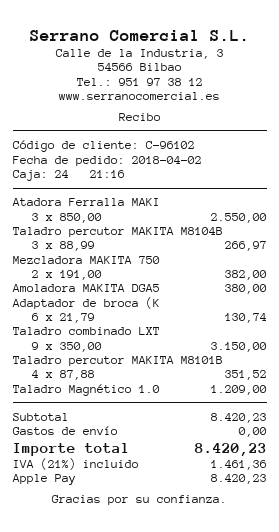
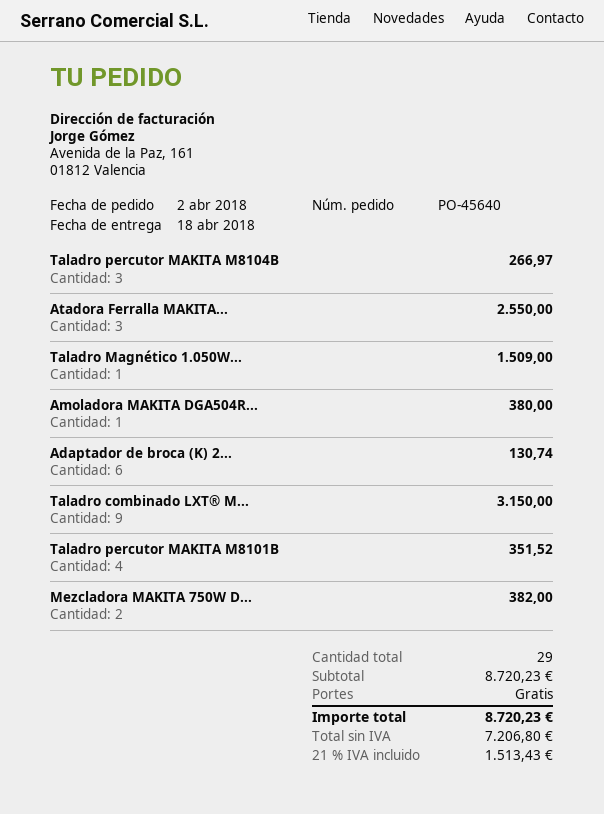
Taladro Magnético 1.0: 1 for 1209.00 -> 1 for 1509.00
subtotal: 8420.23 -> 8720.23
tax: 21% = 1461.36 -> 21% = 1513.43
total: 8420.23 -> 8720.23

